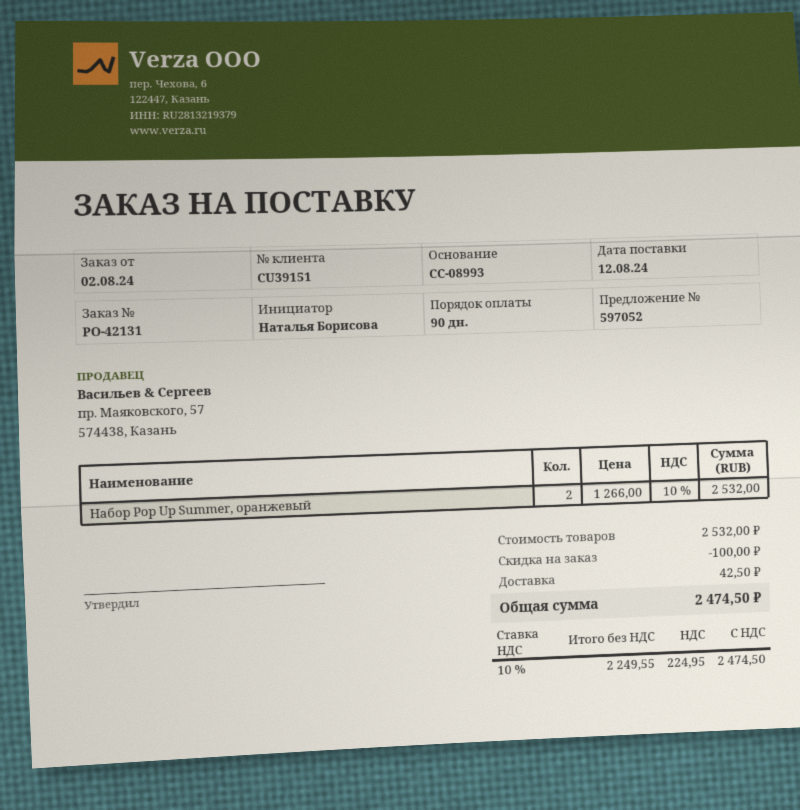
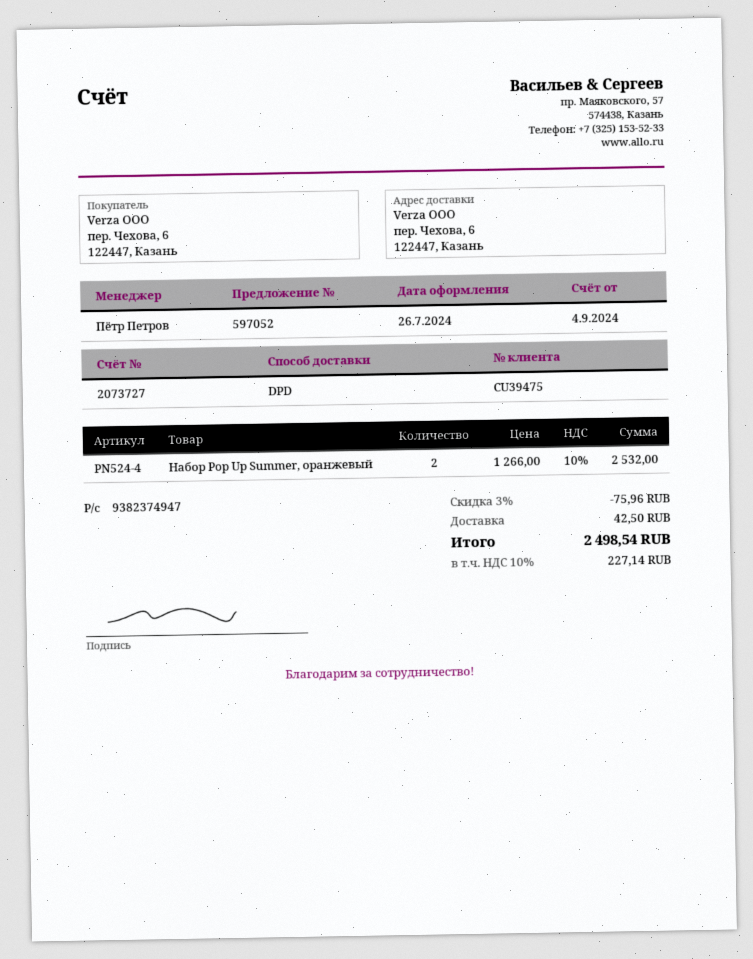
order date: 2024-08-02 -> 2024-07-26
customer number: CU39151 -> CU39475
discount: 100.00 -> 75.96
tax: 10% = 224.95 -> 10% = 227.14
total: 2474.50 -> 2498.54

